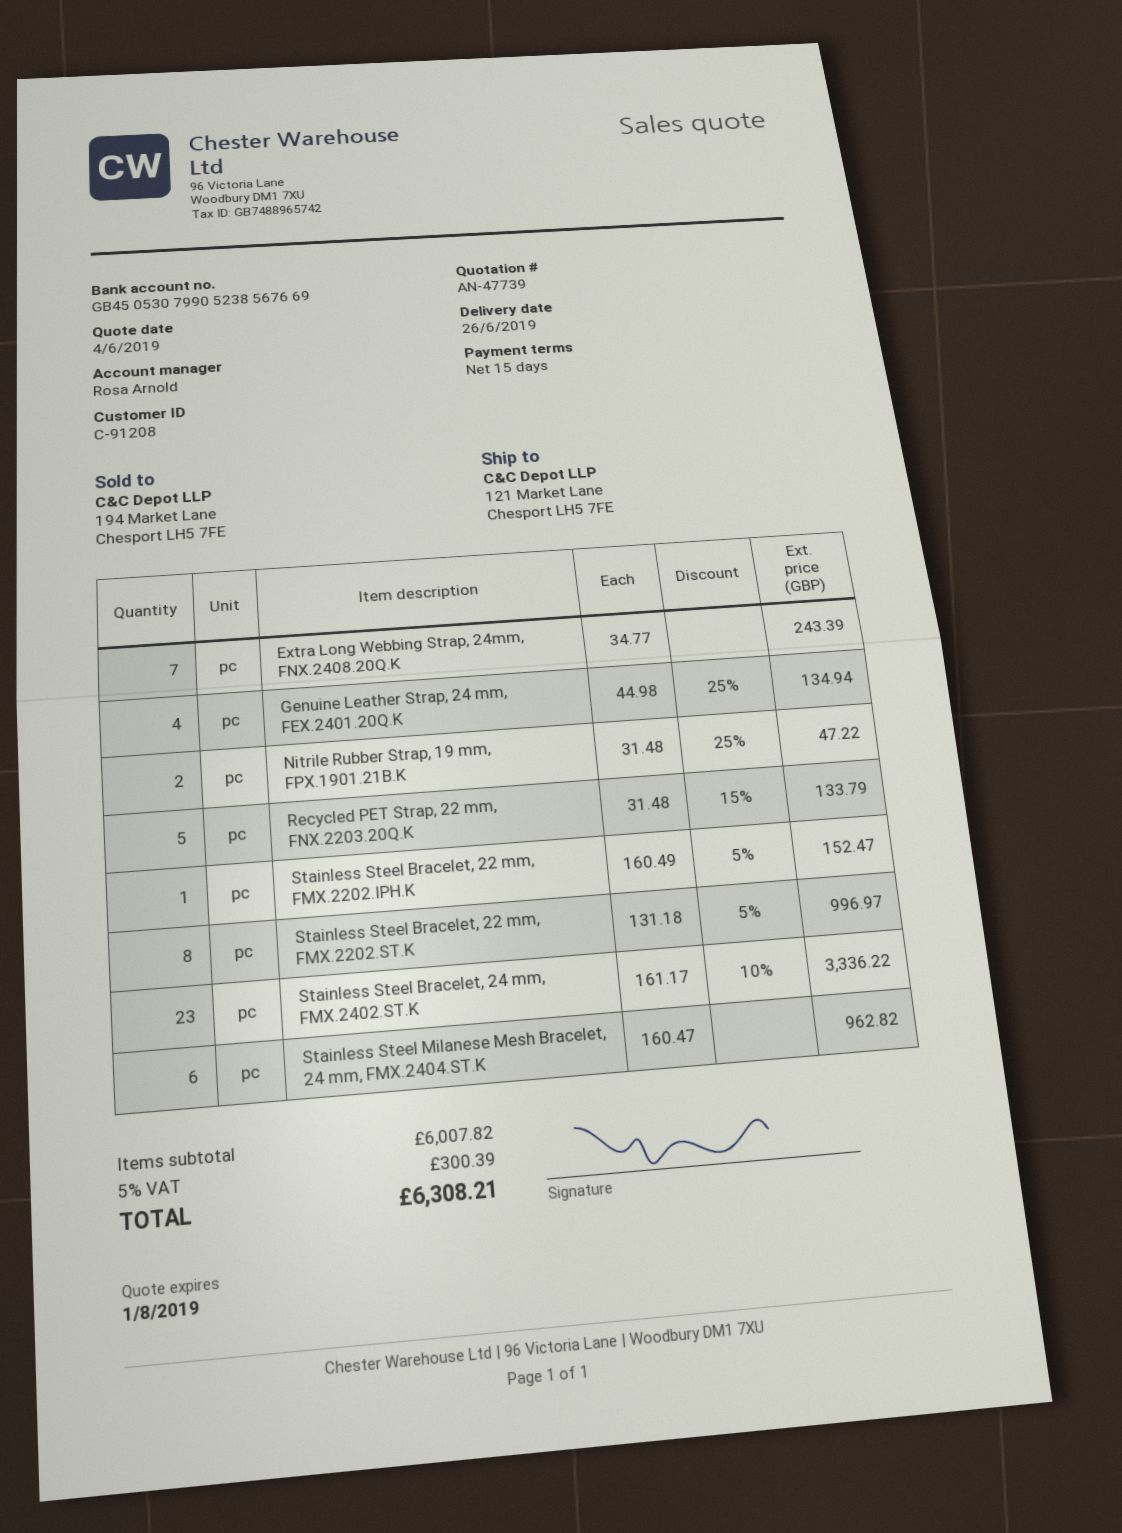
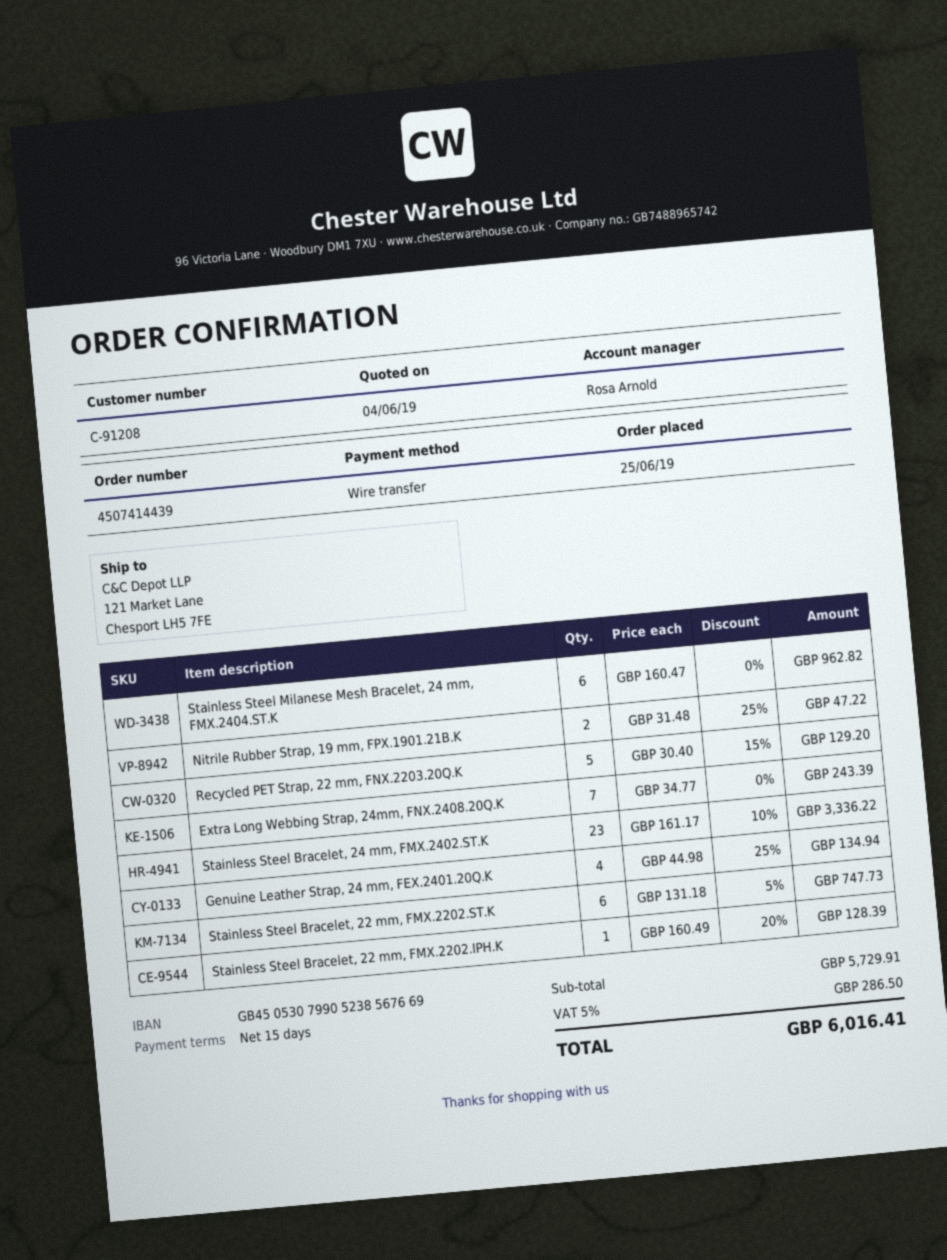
Recycled PET Strap, 22 mm, FNX.2203.20Q.K: 5 x 31.48 - 15% = 133.79 -> 5 x 30.40 - 15% = 129.20
Stainless Steel Bracelet, 22 mm, FMX.2202.IPH.K: 1 x 160.49 - 5% = 152.47 -> 1 x 160.49 - 20% = 128.39
Stainless Steel Bracelet, 22 mm, FMX.2202.ST.K: 8 x 131.18 - 5% = 996.97 -> 6 x 131.18 - 5% = 747.73
subtotal: 6007.82 -> 5729.91
tax: 5% = 300.39 -> 5% = 286.50
total: 6308.21 -> 6016.41

